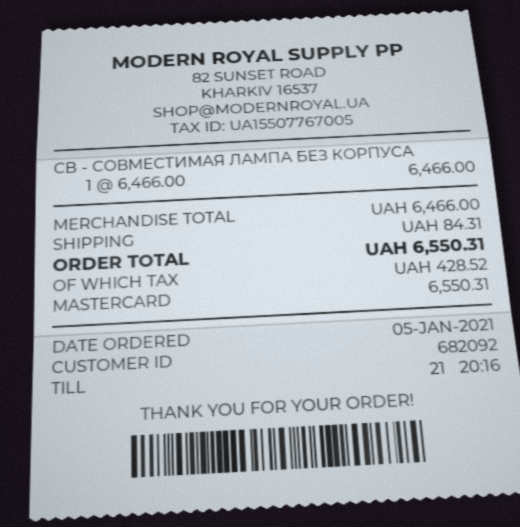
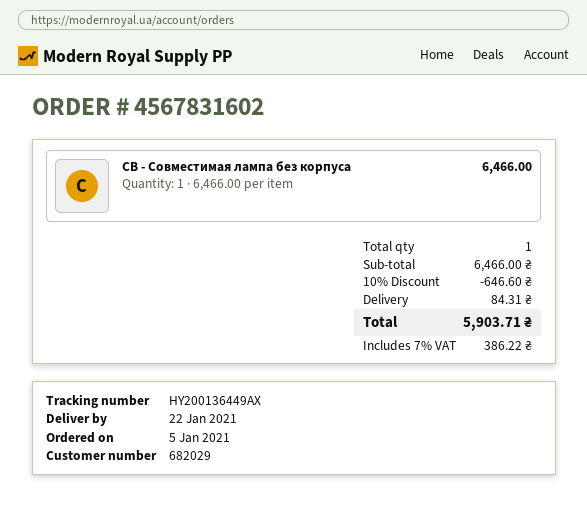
customer number: 682092 -> 682029
discount: none -> 10% = 646.60
tax: 428.52 -> 386.22
total: 6550.31 -> 5903.71

